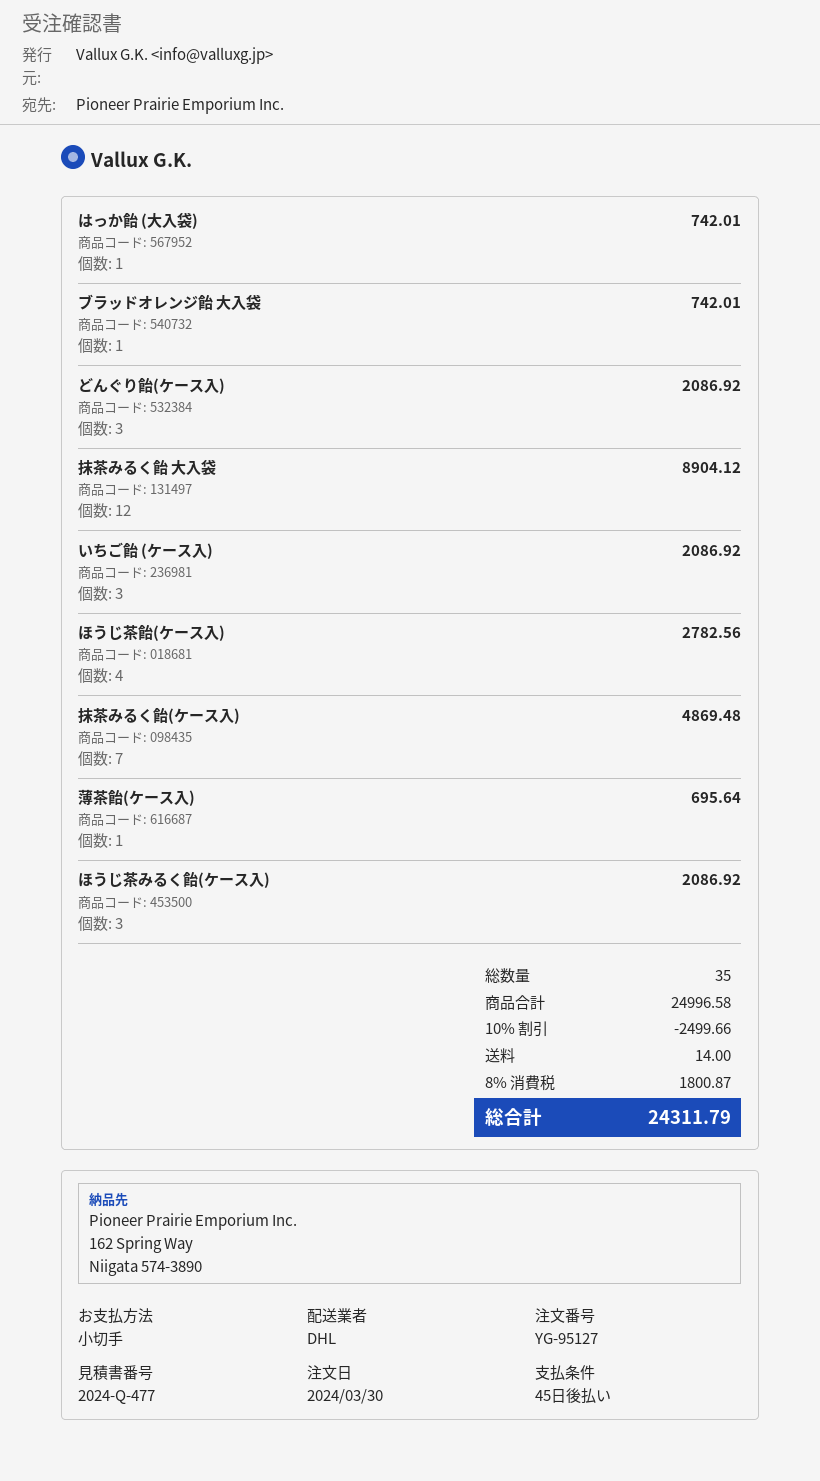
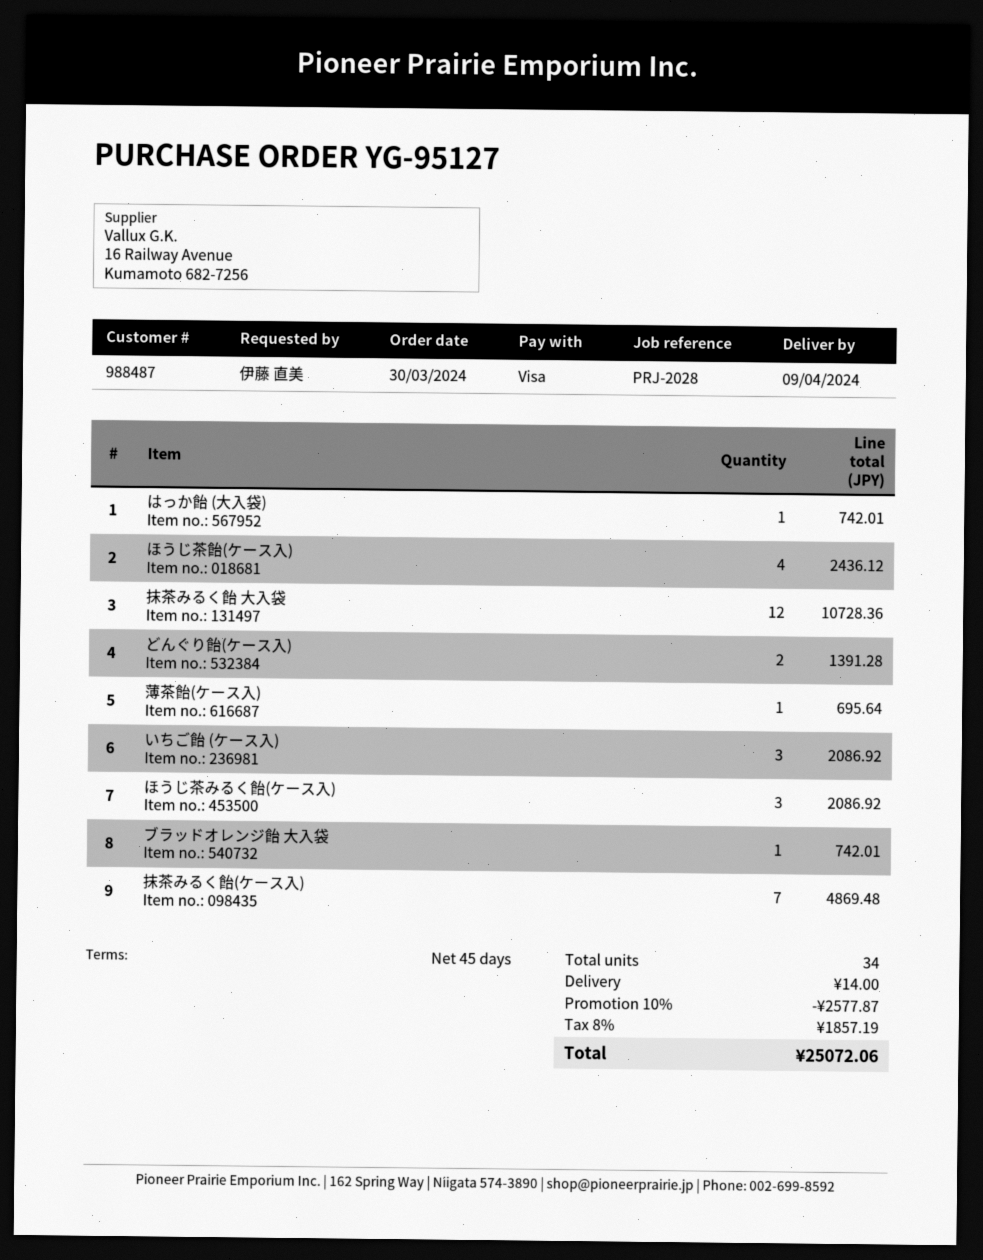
payment method: cheque -> Visa
どんぐり飴(ケース入): 3 for 2086.92 -> 2 for 1391.28
抹茶みるく飴 大入袋: 12 for 8904.12 -> 12 for 10728.36
ほうじ茶飴(ケース入): 4 for 2782.56 -> 4 for 2436.12
total quantity: 35 -> 34
discount: 10% = 2499.66 -> 10% = 2577.87
tax: 8% = 1800.87 -> 8% = 1857.19
total: 24311.79 -> 25072.06

